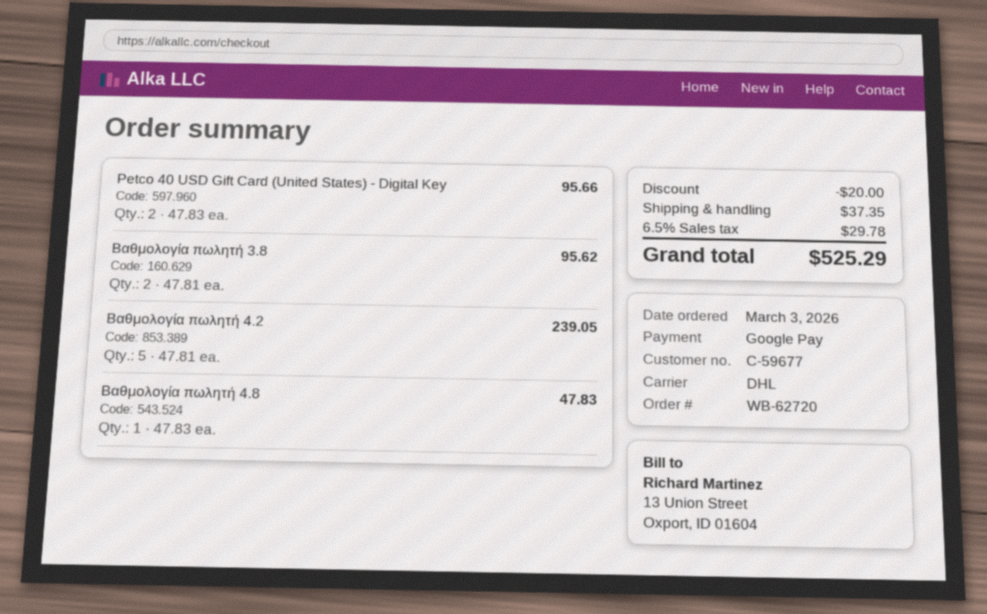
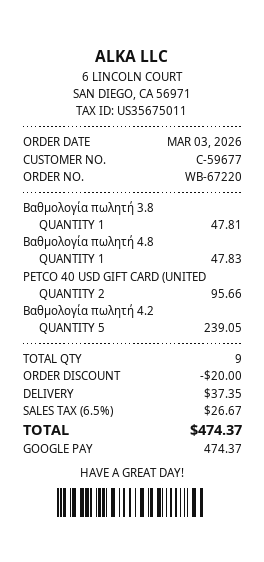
order number: WB-62720 -> WB-67220
Βαθμολογία πωλητή 3.8: 2 for 95.62 -> 1 for 47.81
tax: 6.5% = 29.78 -> 6.5% = 26.67
total: 525.29 -> 474.37

